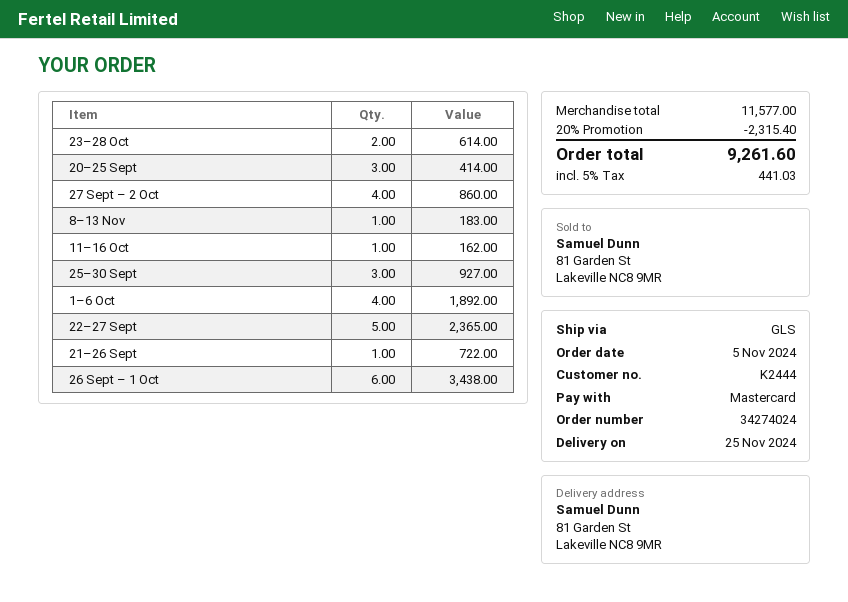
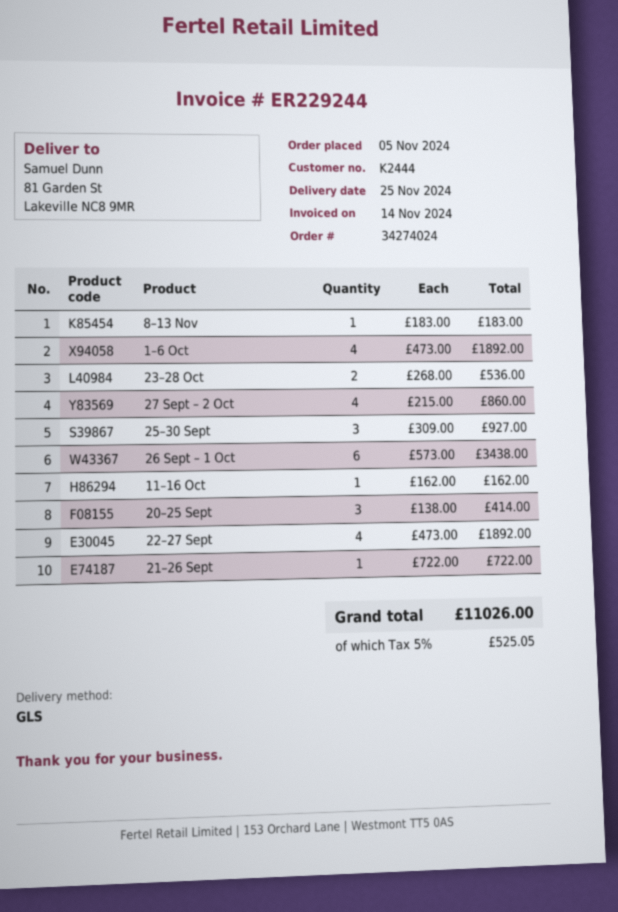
23–28 Oct: 2 for 614.00 -> 2 for 536.00
22–27 Sept: 5 for 2365.00 -> 4 for 1892.00
discount: 20% = 2315.40 -> none
tax: 5% = 441.03 -> 5% = 525.05
total: 9261.60 -> 11026.00

